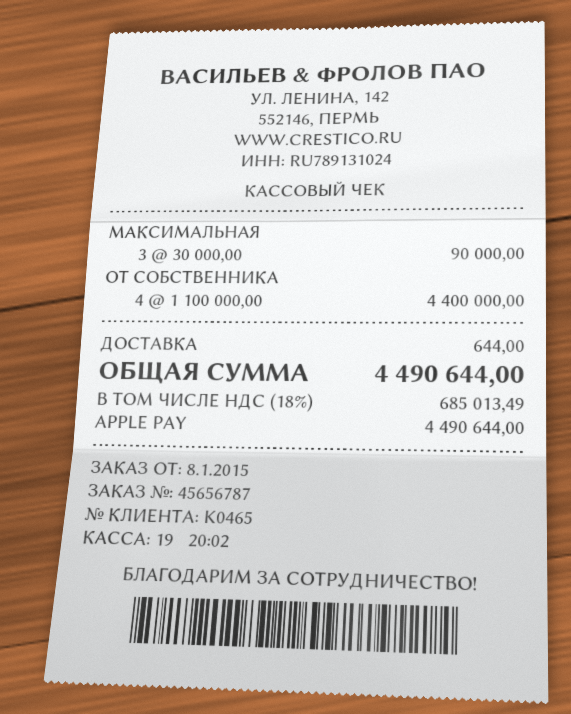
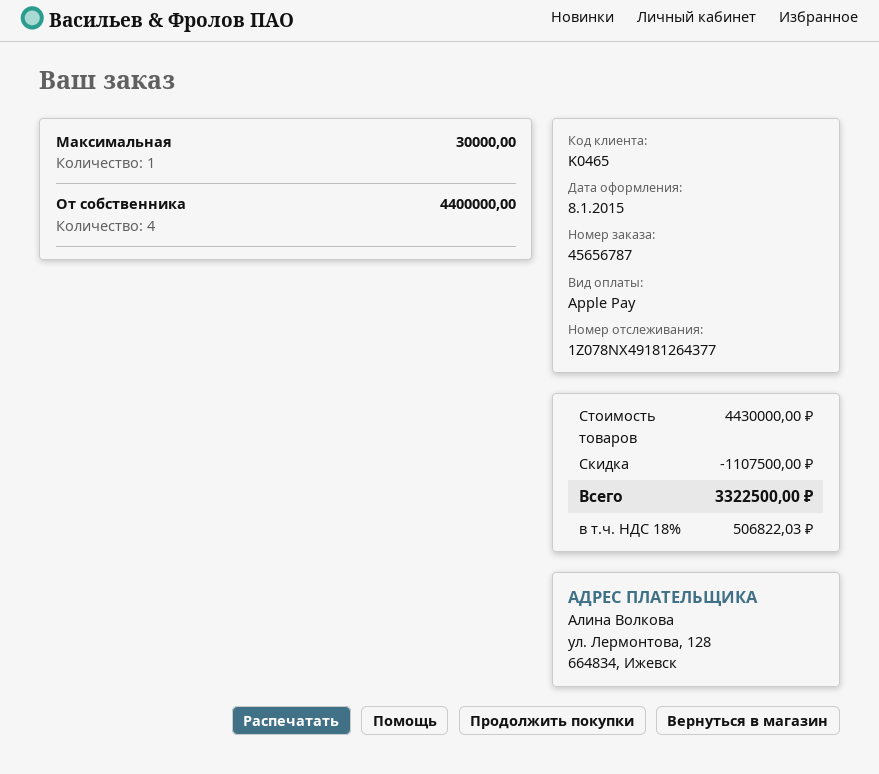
МАКСИМАЛЬНАЯ: 3 for 90000.00 -> 1 for 30000.00
discount: none -> 1107500.00
shipping: 644.00 -> none
tax: 18% = 685013.49 -> 18% = 506822.03
total: 4490644.00 -> 3322500.00

